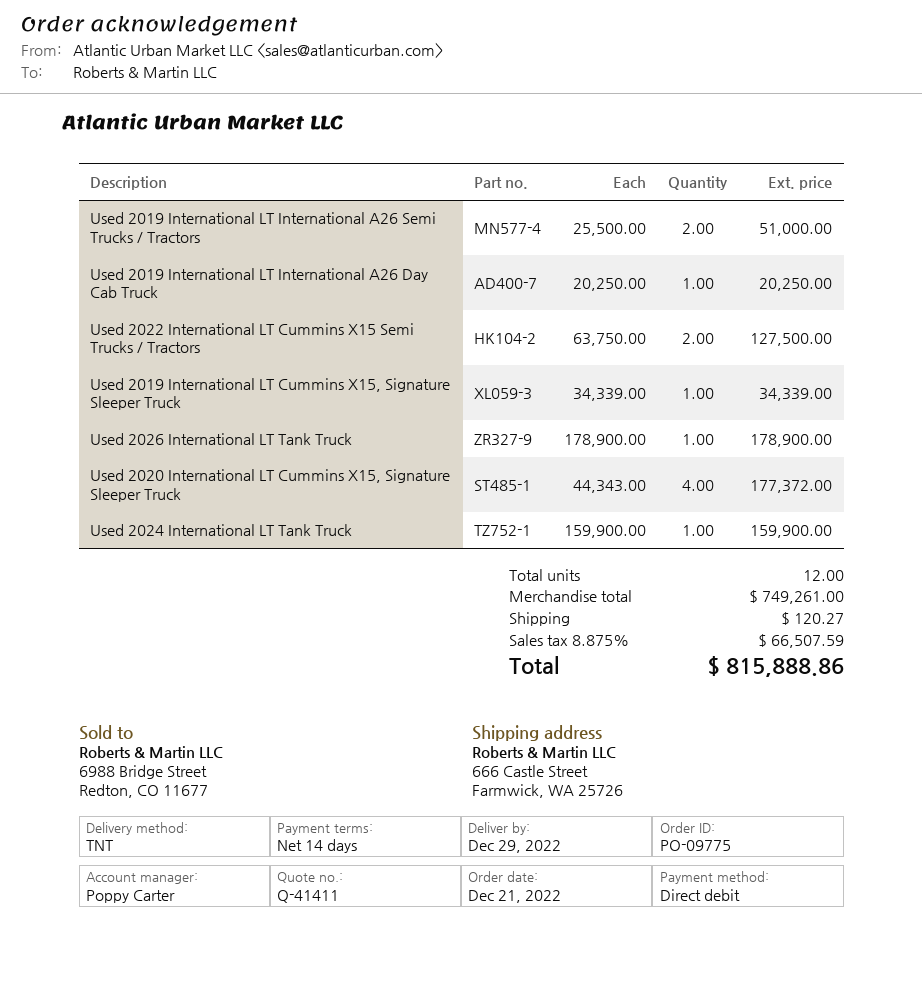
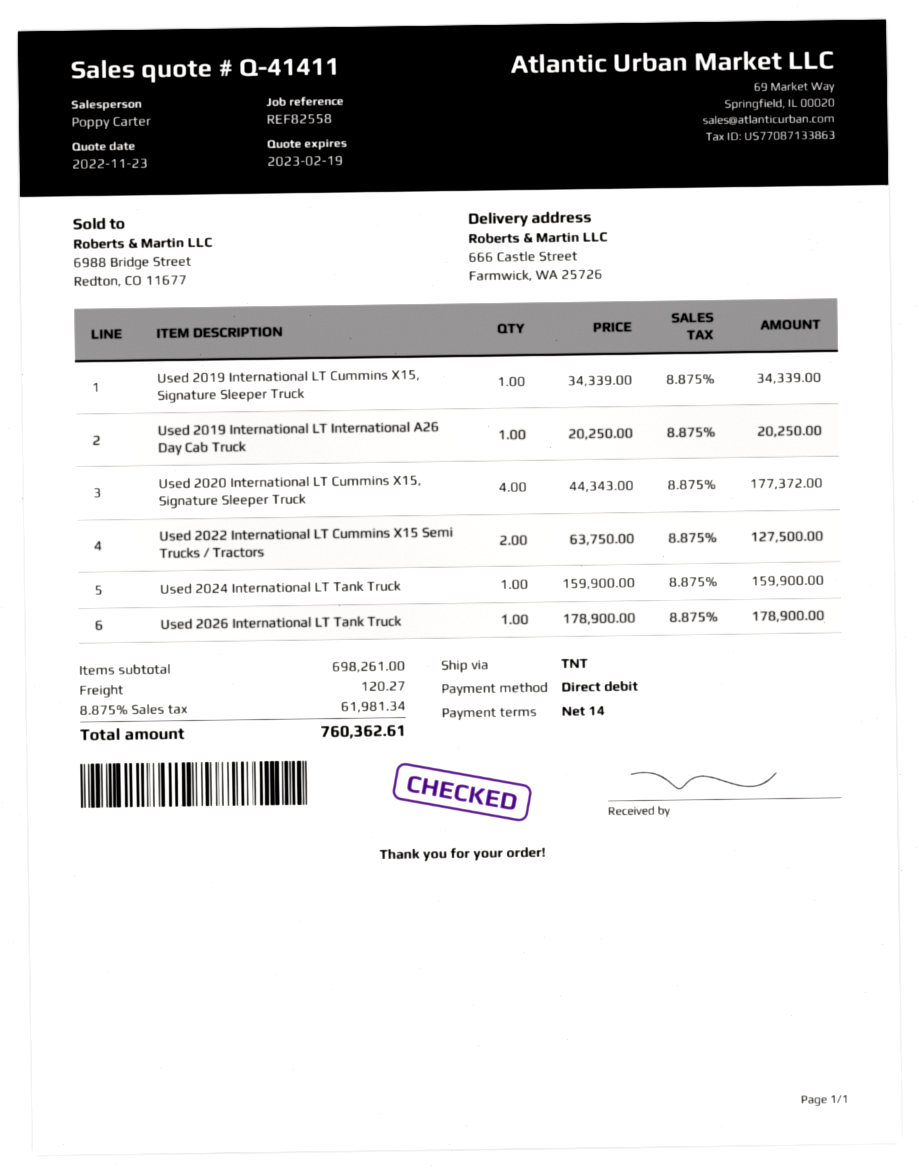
Used 2019 International LT International A26 Semi Trucks / Tractors: 2 x 25500.00 = 51000.00 -> none
subtotal: 749261.00 -> 698261.00
tax: 8.875% = 66507.59 -> 8.875% = 61981.34
total: 815888.86 -> 760362.61

